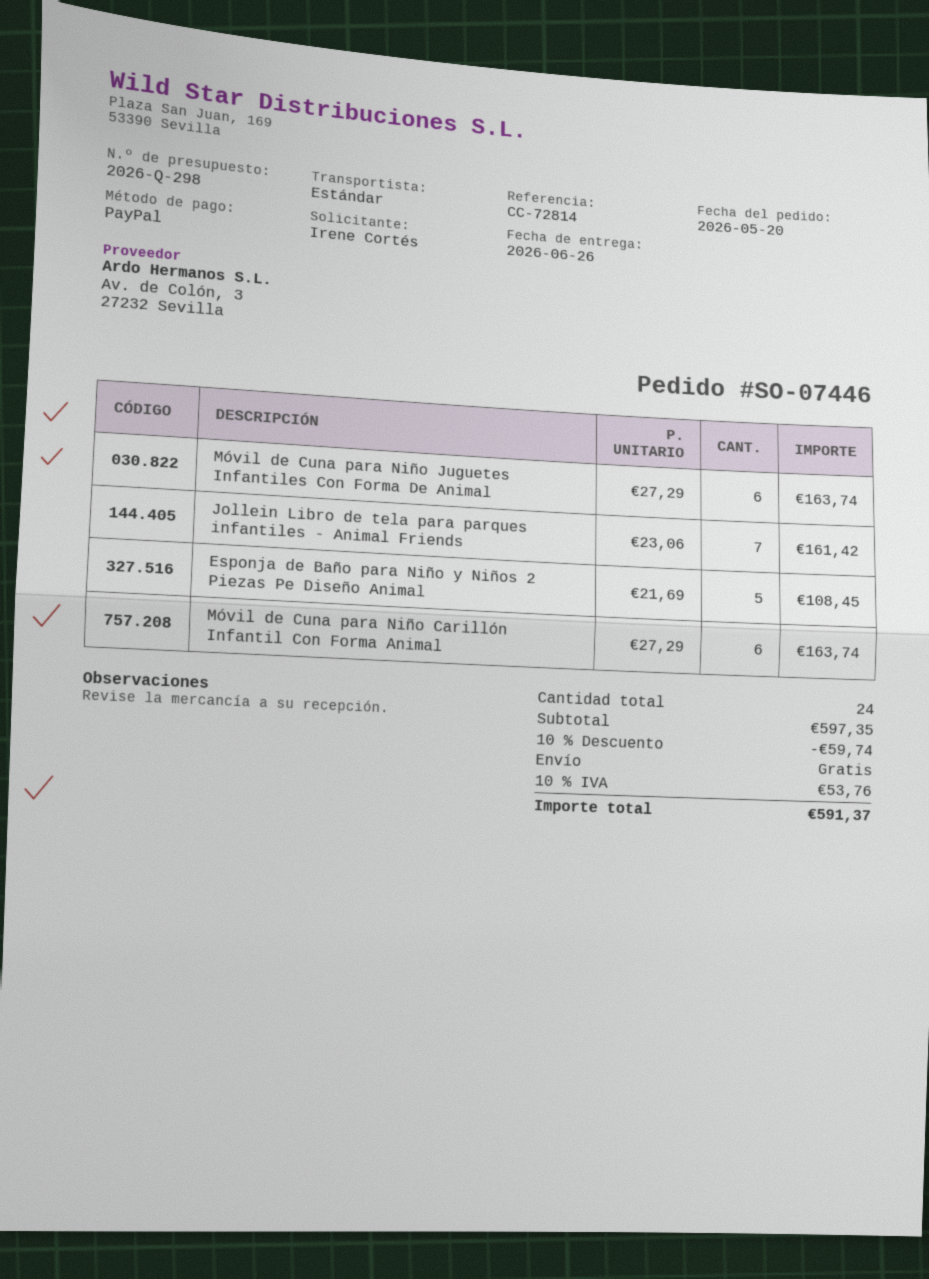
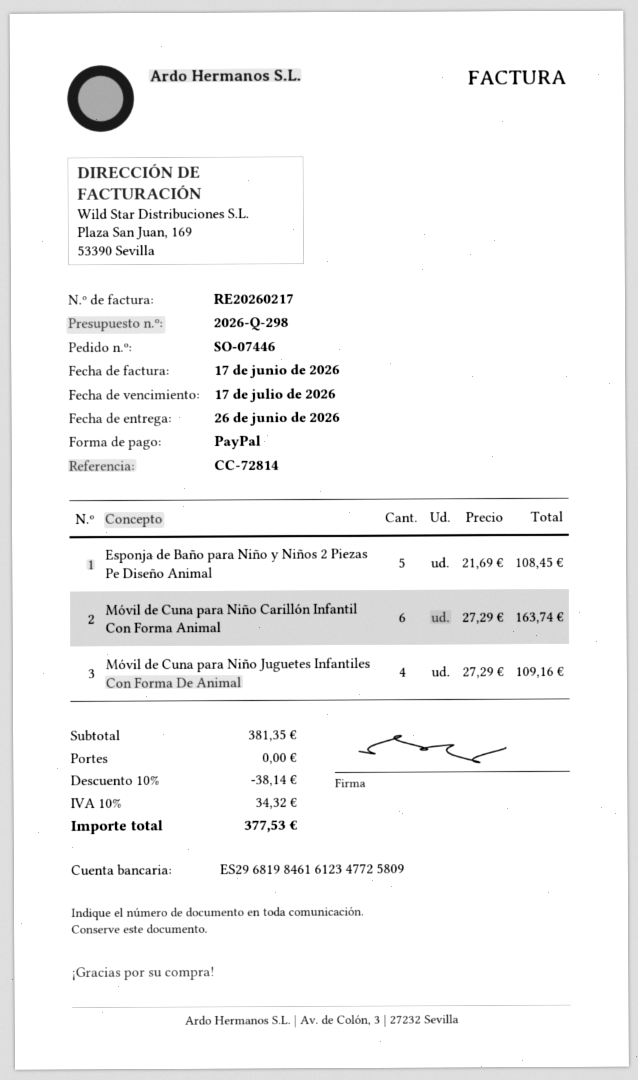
Móvil de Cuna para Niño Juguetes Infantiles Con Forma De Animal: 6 x 27.29 = 163.74 -> 4 x 27.29 = 109.16
Jollein Libro de tela para parques infantiles - Animal Friends: 7 x 23.06 = 161.42 -> none
subtotal: 597.35 -> 381.35
discount: 10% = 59.74 -> 10% = 38.14
tax: 10% = 53.76 -> 10% = 34.32
total: 591.37 -> 377.53

